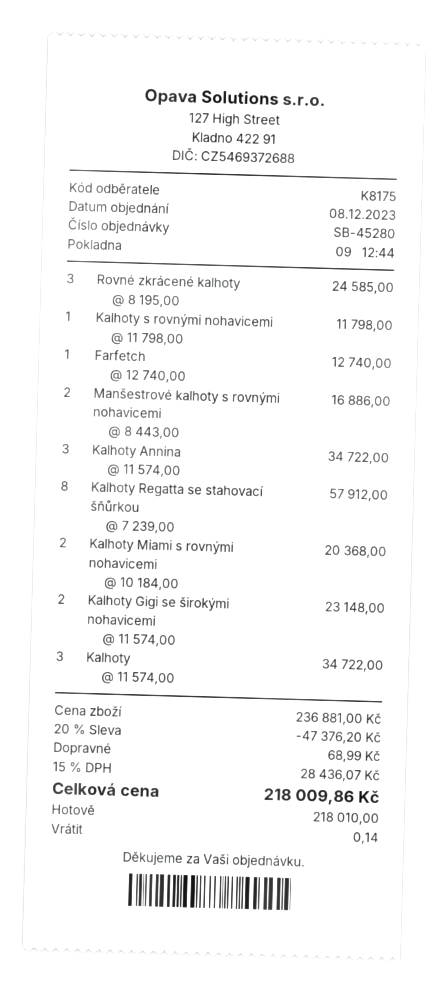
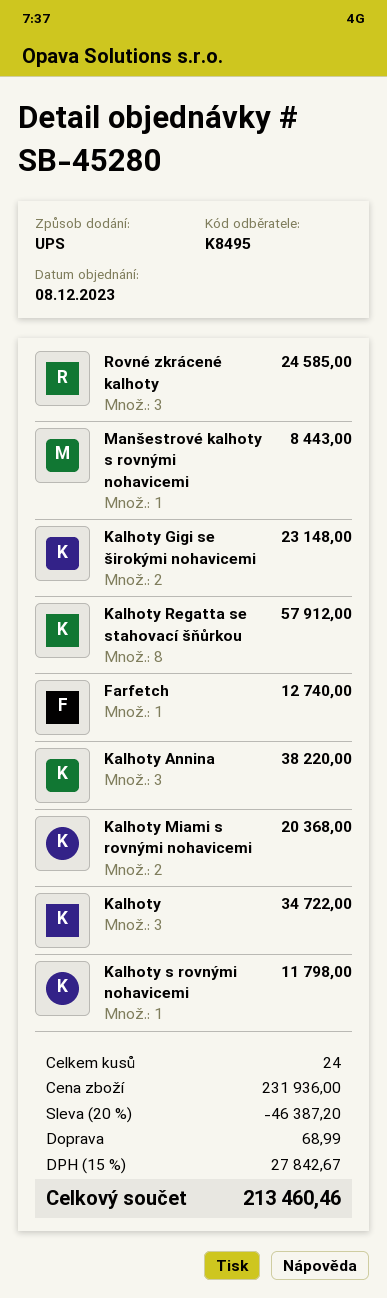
customer number: K8175 -> K8495
Manšestrové kalhoty s rovnými nohavicemi: 2 for 16886.00 -> 1 for 8443.00
Kalhoty Annina: 3 for 34722.00 -> 3 for 38220.00
subtotal: 236881.00 -> 231936.00
discount: 20% = 47376.20 -> 20% = 46387.20
tax: 15% = 28436.07 -> 15% = 27842.67
total: 218009.86 -> 213460.46

